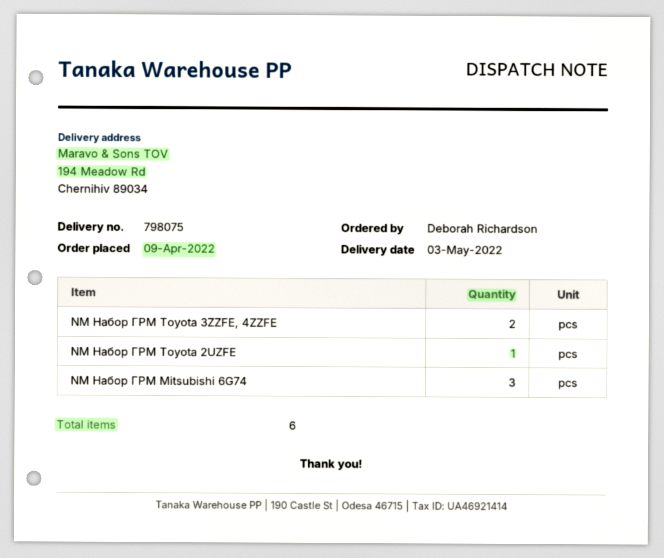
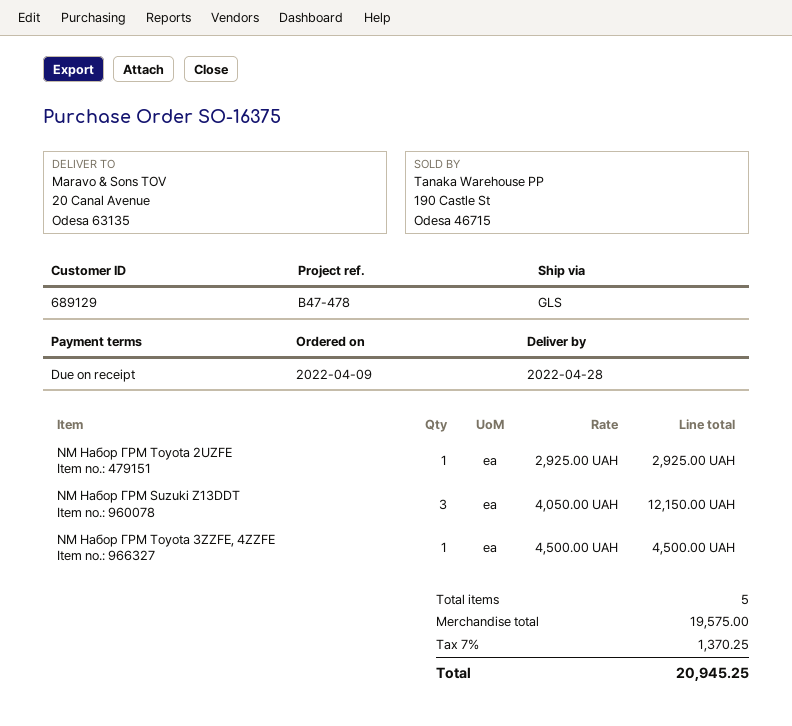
delivery date: 2022-05-03 -> 2022-04-28
ship to: 194 Meadow Rd, Chernihiv 89034 -> 20 Canal Avenue, Odesa 63135
NM Набор ГРМ Toyota 3ZZFE, 4ZZFE: 2 -> 1
NM Набор ГРМ Mitsubishi 6G74: 3 -> none
NM Набор ГРМ Suzuki Z13DDT: none -> 3
total quantity: 6 -> 5

